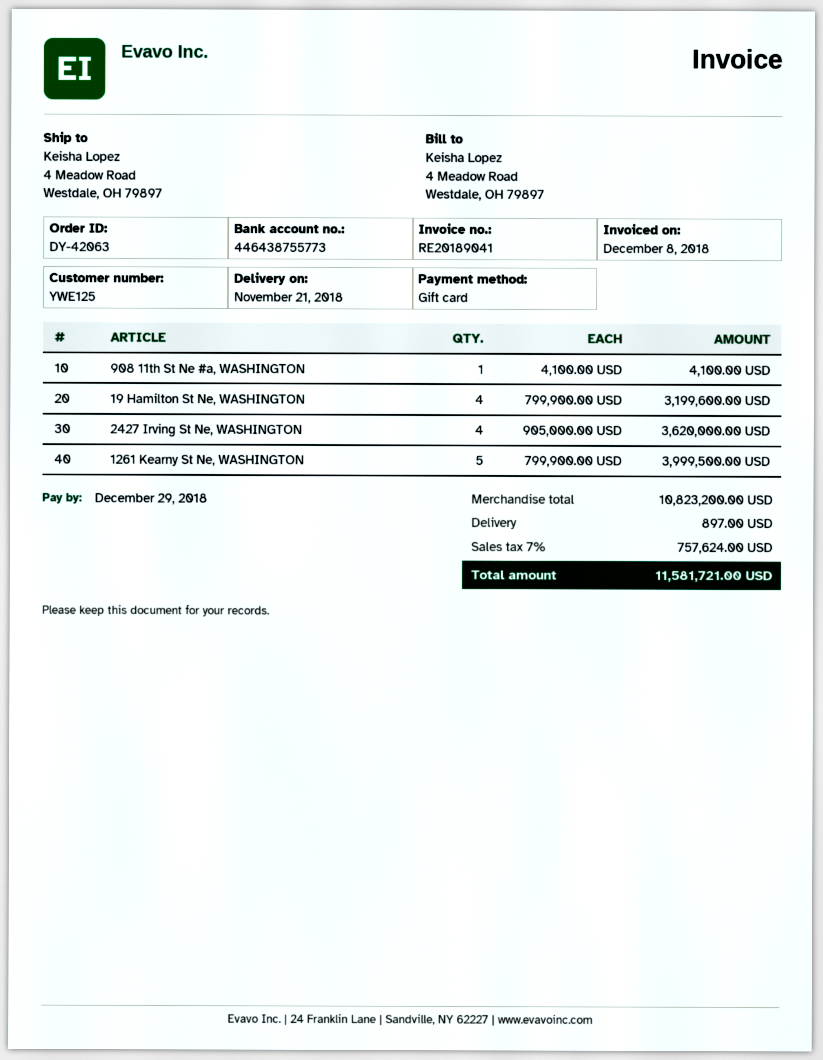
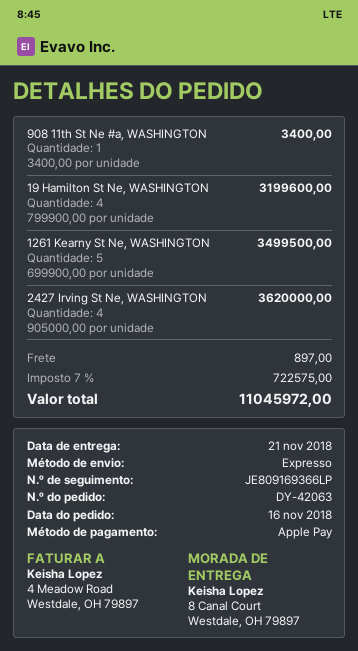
payment method: gift card -> Apple Pay
ship to: 4 Meadow Road, Westdale, OH 79897 -> 8 Canal Court, Westdale, OH 79897
908 11th St Ne #a, WASHINGTON: 1 x 4100.00 = 4100.00 -> 1 x 3400.00 = 3400.00
1261 Kearny St Ne, WASHINGTON: 5 x 799900.00 = 3999500.00 -> 5 x 699900.00 = 3499500.00
tax: 7% = 757624.00 -> 7% = 722575.00
total: 11581721.00 -> 11045972.00

